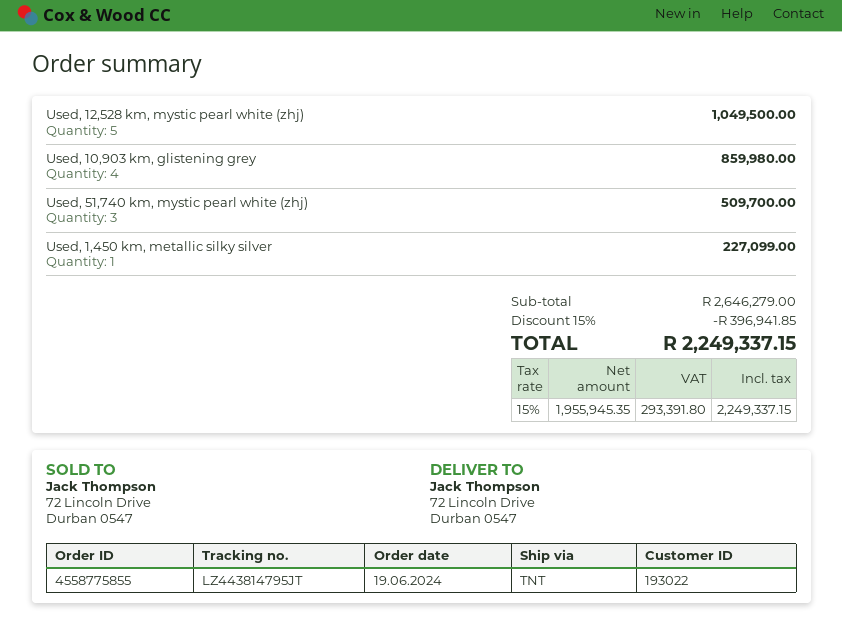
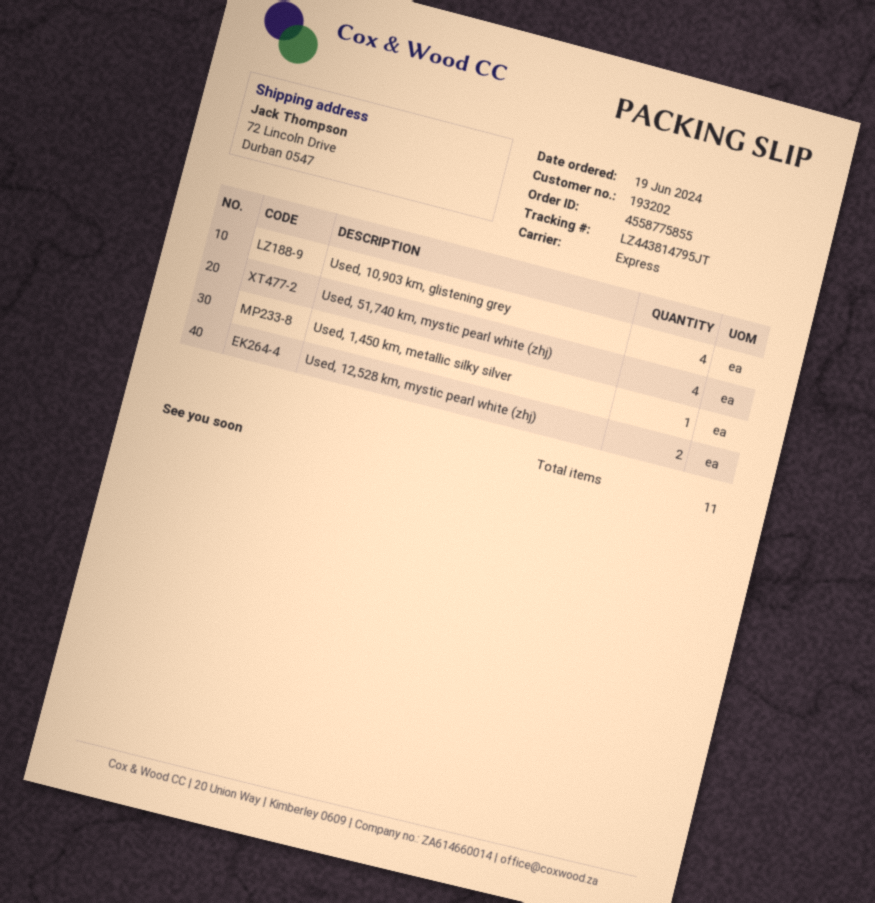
customer number: 193022 -> 193202
shipping method: TNT -> express
Used, 12,528 km, mystic pearl white (zhj): 5 -> 2
Used, 51,740 km, mystic pearl white (zhj): 3 -> 4

